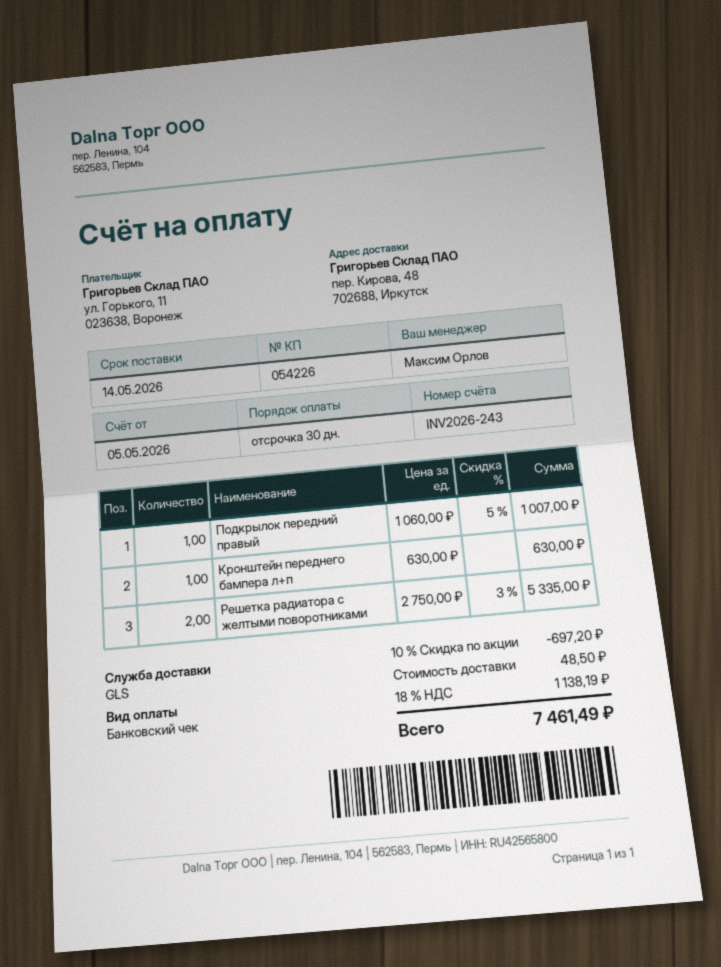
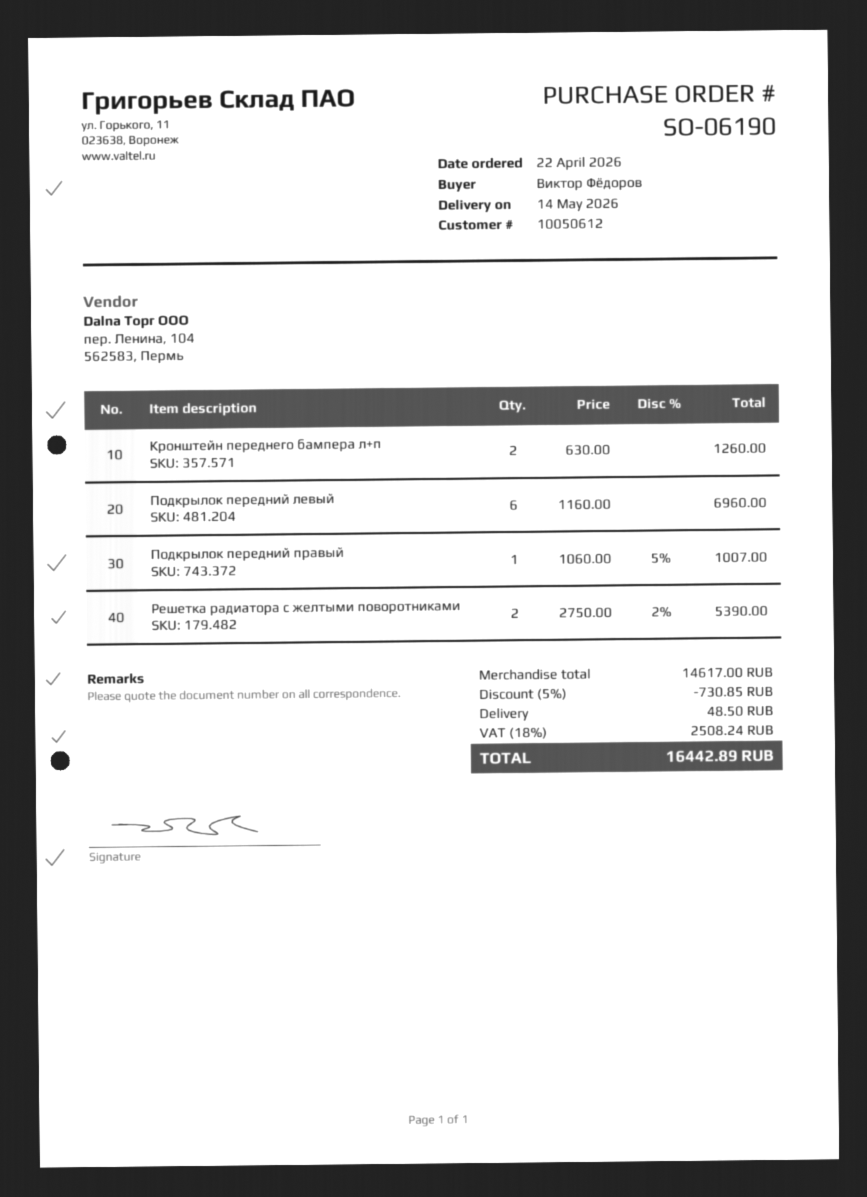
Кронштейн переднего бампера л+п: 1 x 630.00 = 630.00 -> 2 x 630.00 = 1260.00
Решетка радиатора с желтыми поворотниками: 2 x 2750.00 - 3% = 5335.00 -> 2 x 2750.00 - 2% = 5390.00
Подкрылок передний левый: none -> 6 x 1160.00 = 6960.00
discount: 10% = 697.20 -> 5% = 730.85
tax: 18% = 1138.19 -> 18% = 2508.24
total: 7461.49 -> 16442.89

